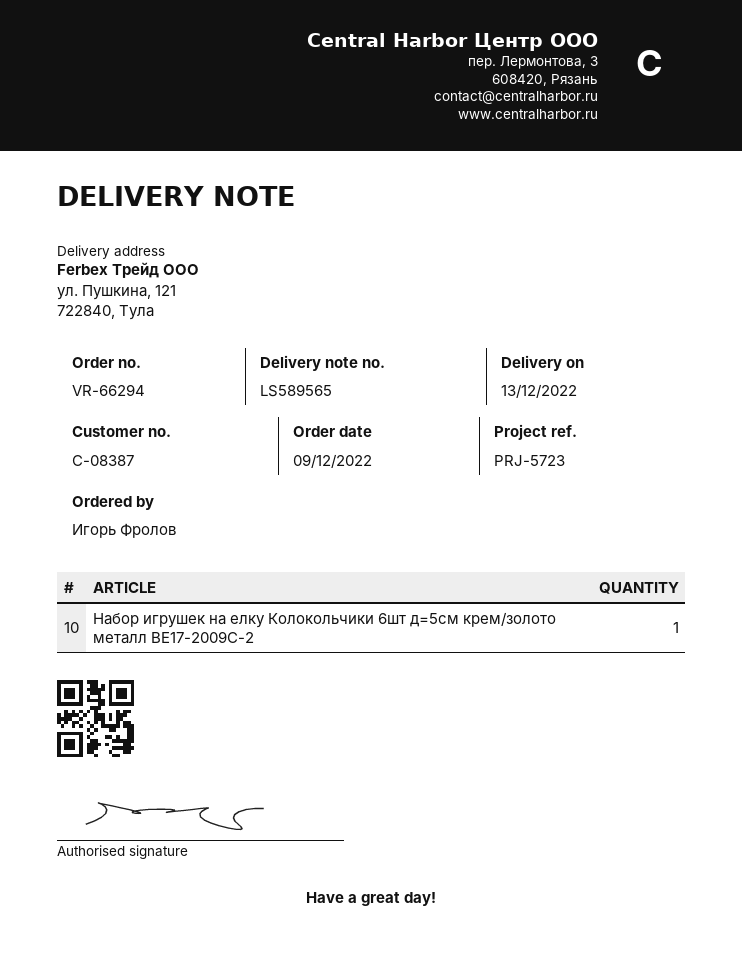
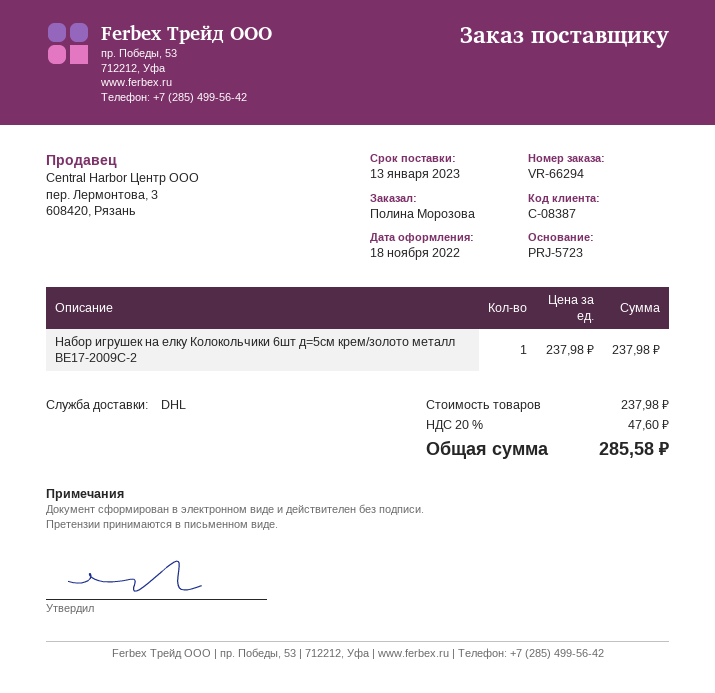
order date: 2022-12-09 -> 2022-11-18
delivery date: 2022-12-13 -> 2023-01-13
ordered by: Игорь Фролов -> Полина Морозова

